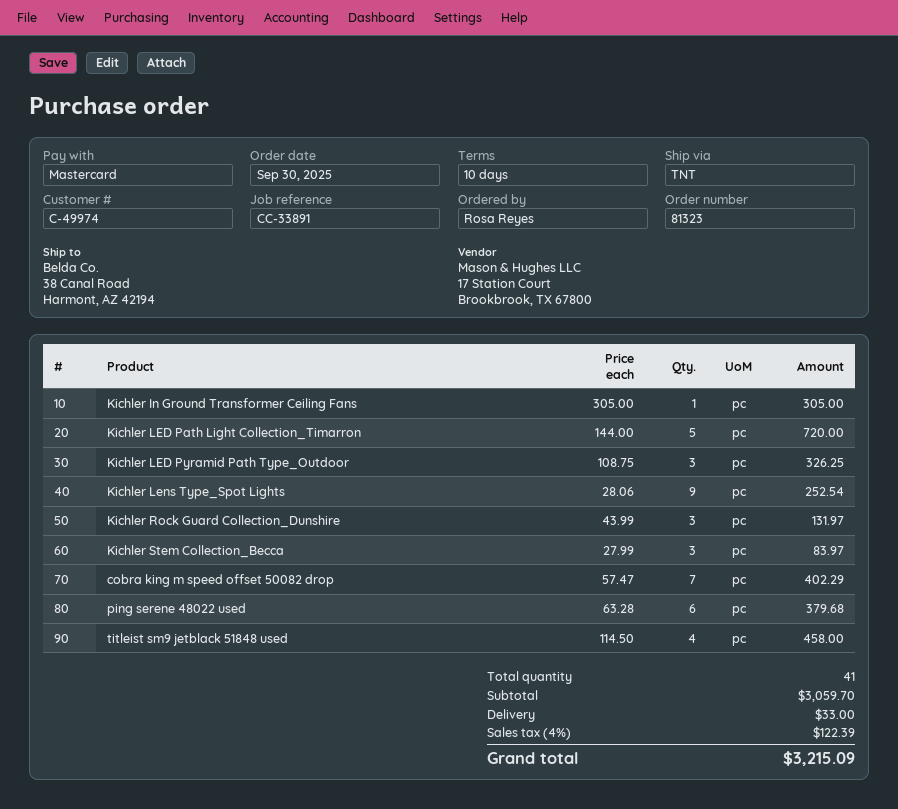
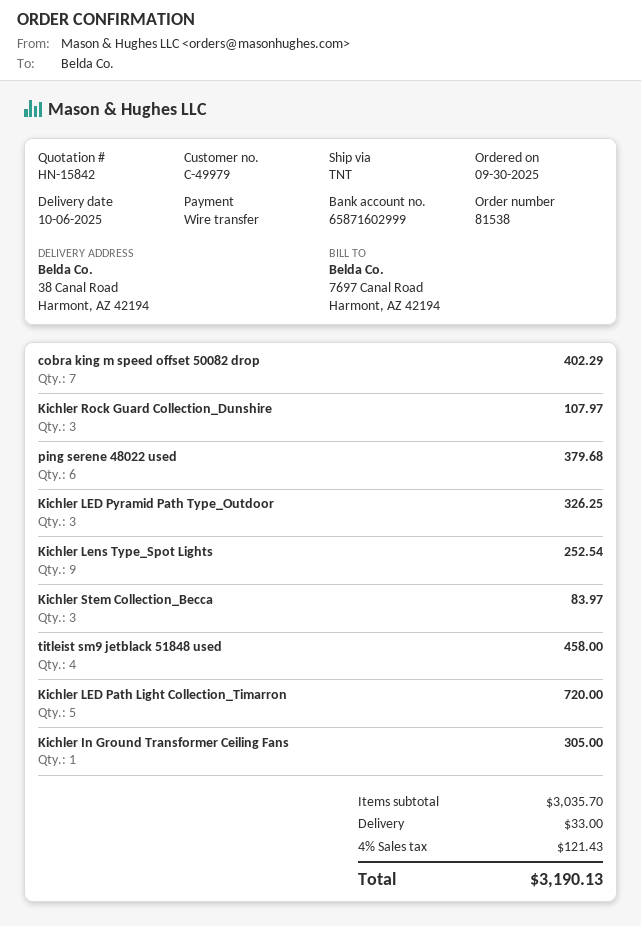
order number: 81323 -> 81538
customer number: C-49974 -> C-49979
payment method: Mastercard -> bank transfer
Kichler Rock Guard Collection_Dunshire: 3 for 131.97 -> 3 for 107.97
subtotal: 3059.70 -> 3035.70
tax: 4% = 122.39 -> 4% = 121.43
total: 3215.09 -> 3190.13

